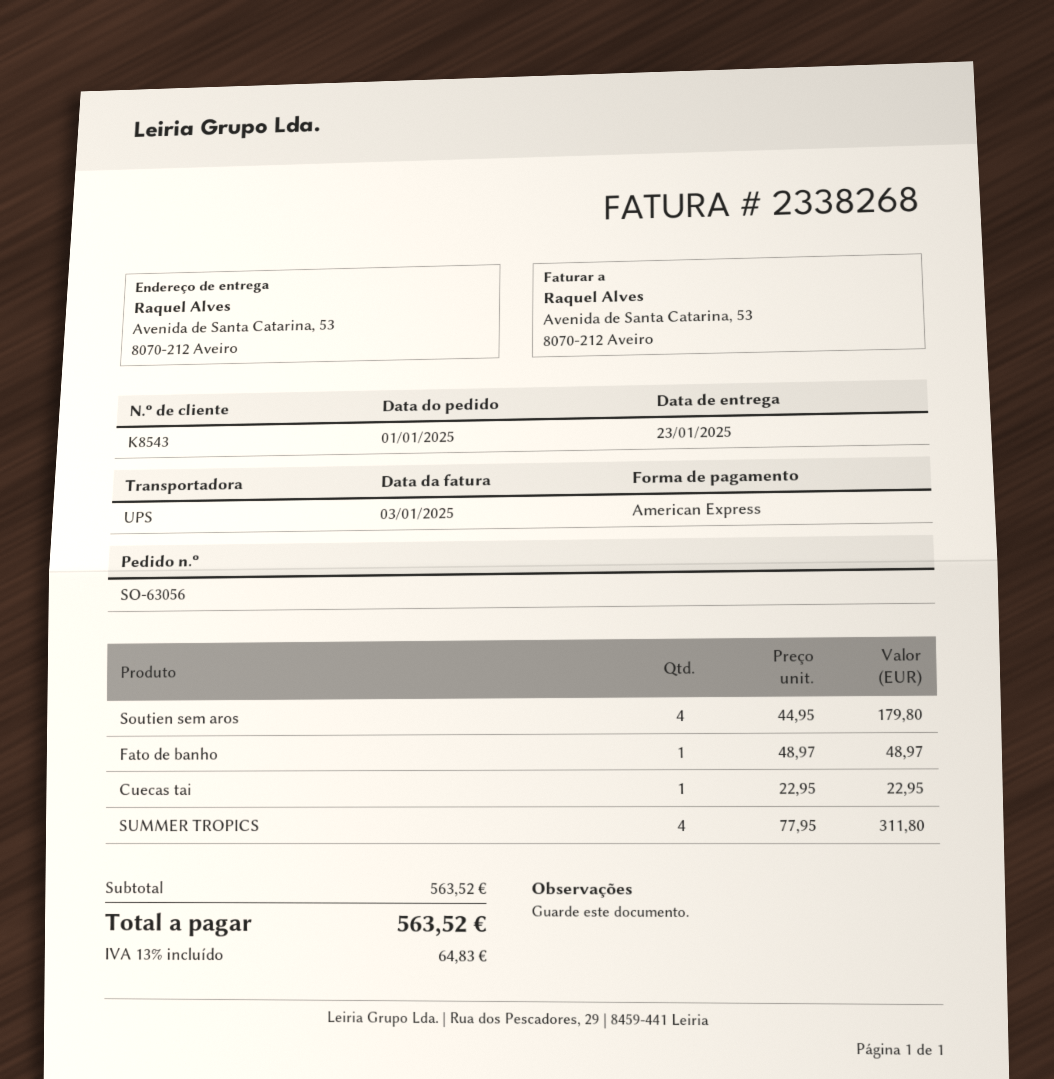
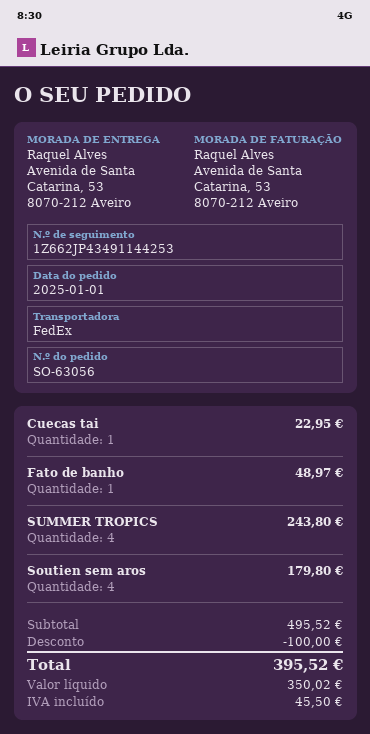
shipping method: UPS -> FedEx
SUMMER TROPICS: 4 for 311.80 -> 4 for 243.80
subtotal: 563.52 -> 495.52
discount: none -> 100.00
tax: 64.83 -> 45.50
total: 563.52 -> 395.52

